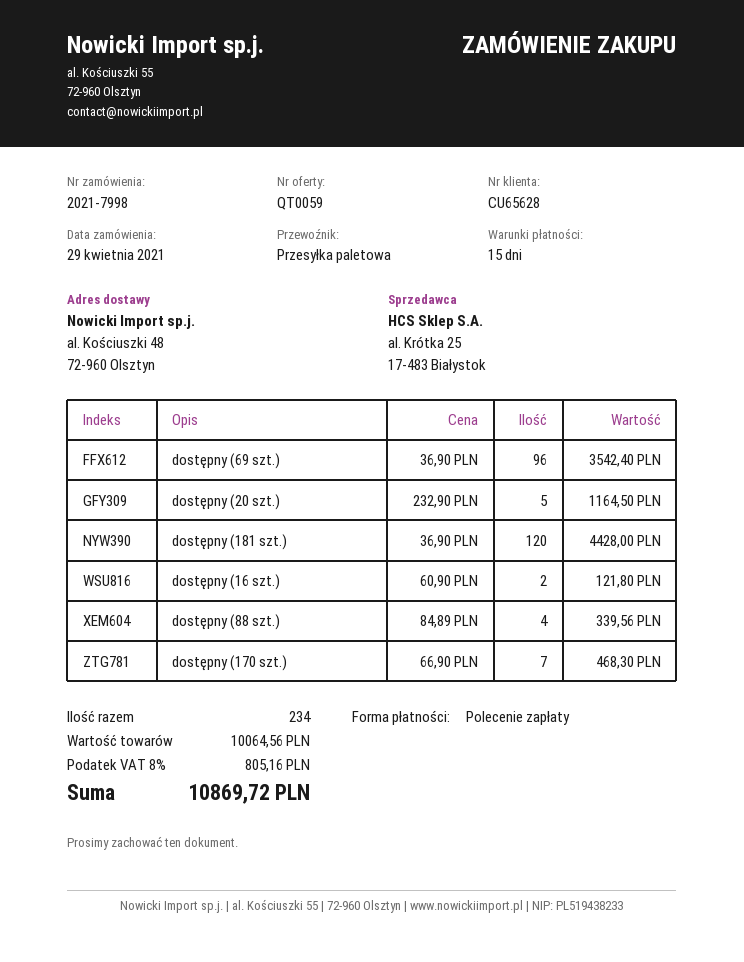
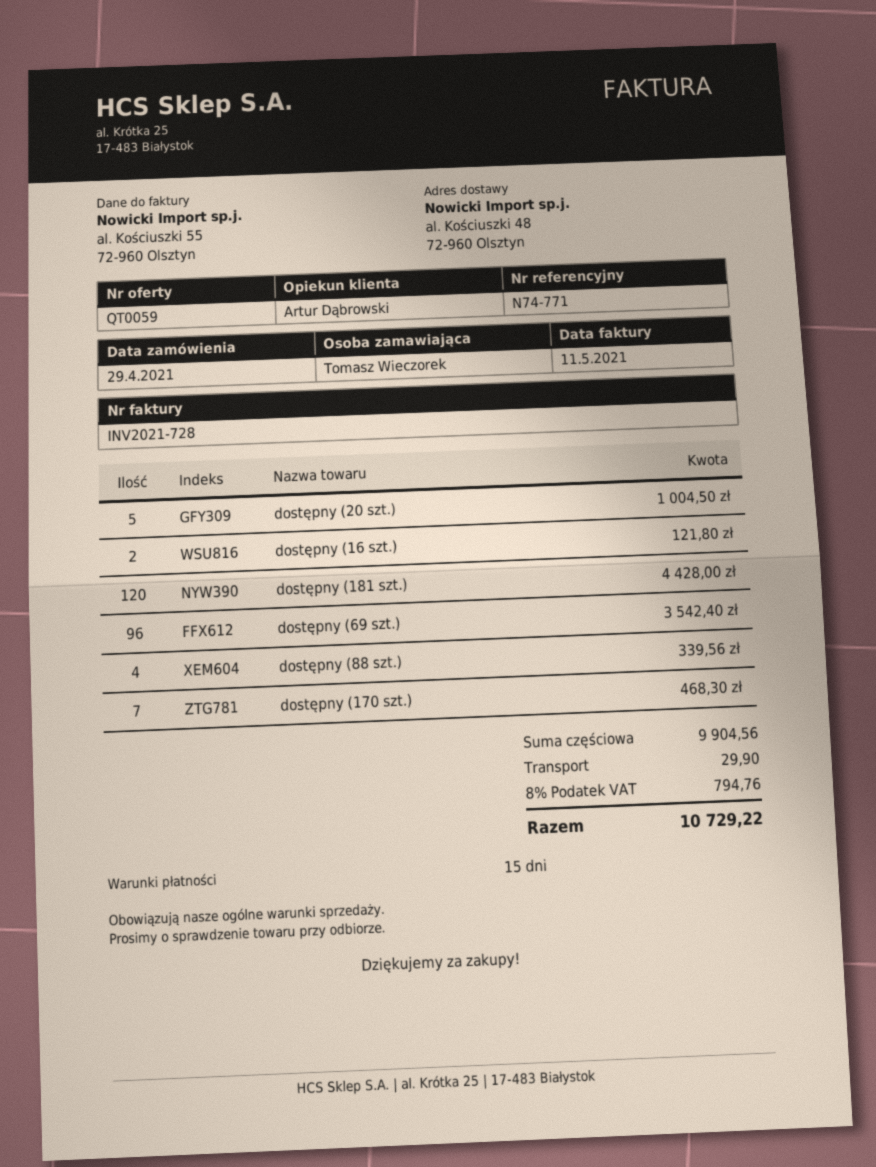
dostępny (20 szt.): 5 for 1164.50 -> 5 for 1004.50
subtotal: 10064.56 -> 9904.56
shipping: none -> 29.90
tax: 8% = 805.16 -> 8% = 794.76
total: 10869.72 -> 10729.22

